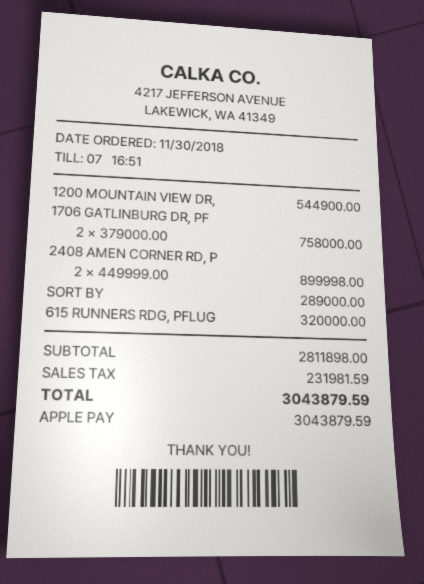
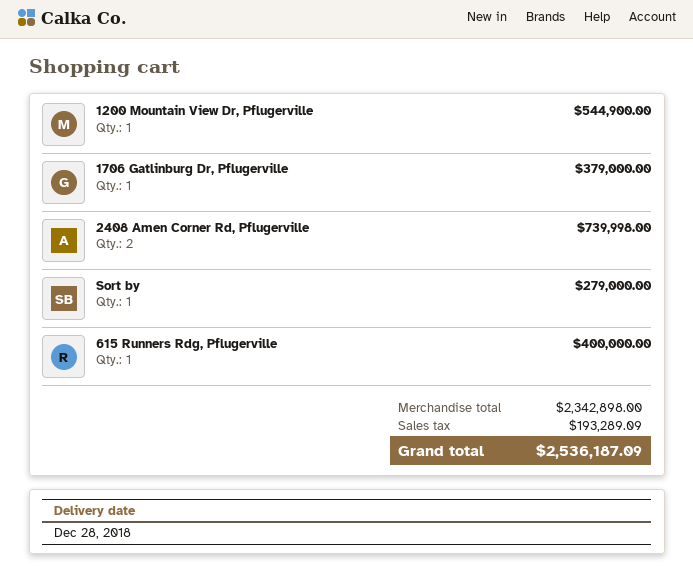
1706 GATLINBURG DR, PF: 2 for 758000.00 -> 1 for 379000.00
2408 AMEN CORNER RD, P: 2 for 899998.00 -> 2 for 739998.00
SORT BY: 1 for 289000.00 -> 1 for 279000.00
615 RUNNERS RDG, PFLUG: 1 for 320000.00 -> 1 for 400000.00
subtotal: 2811898.00 -> 2342898.00
tax: 231981.59 -> 193289.09
total: 3043879.59 -> 2536187.09

